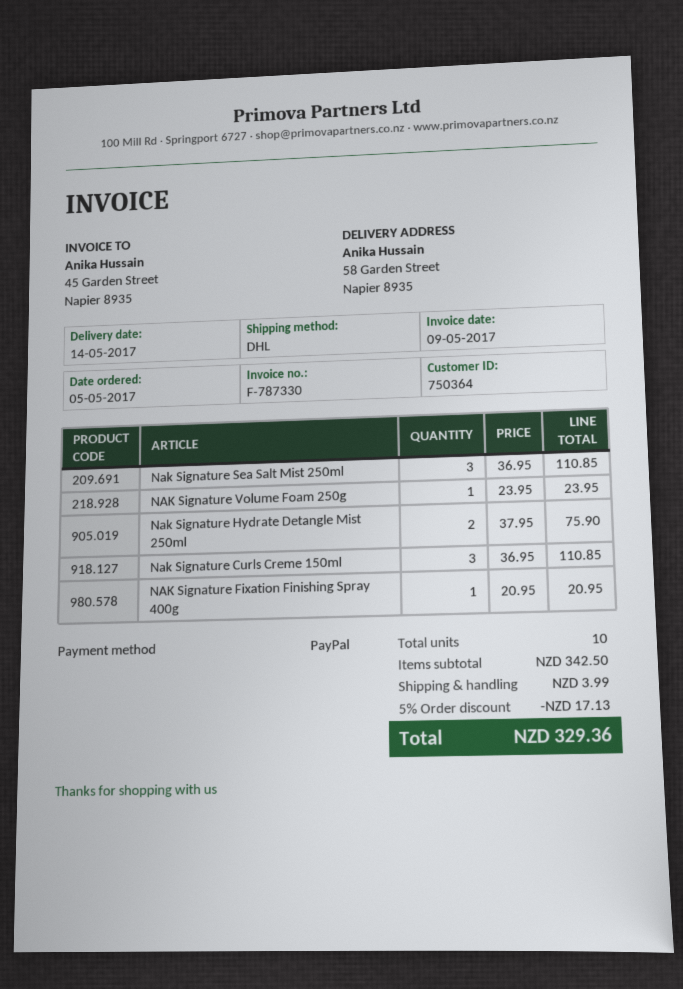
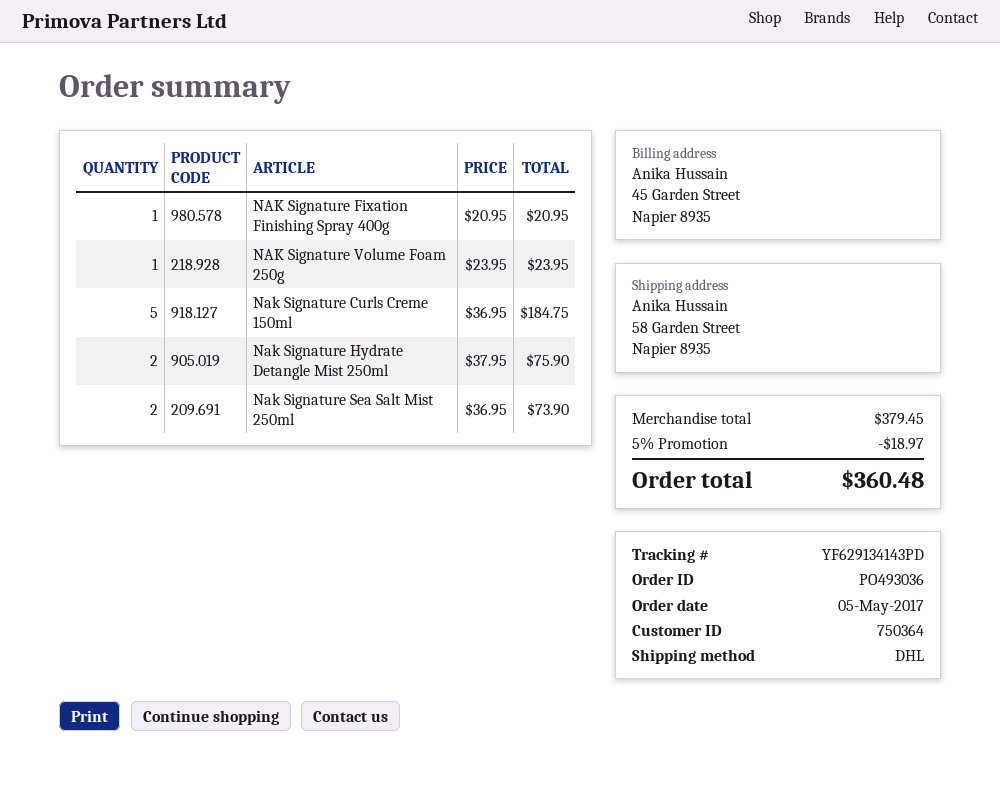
Nak Signature Sea Salt Mist 250ml: 3 x 36.95 = 110.85 -> 2 x 36.95 = 73.90
Nak Signature Curls Creme 150ml: 3 x 36.95 = 110.85 -> 5 x 36.95 = 184.75
subtotal: 342.50 -> 379.45
discount: 5% = 17.13 -> 5% = 18.97
shipping: 3.99 -> none
total: 329.36 -> 360.48

